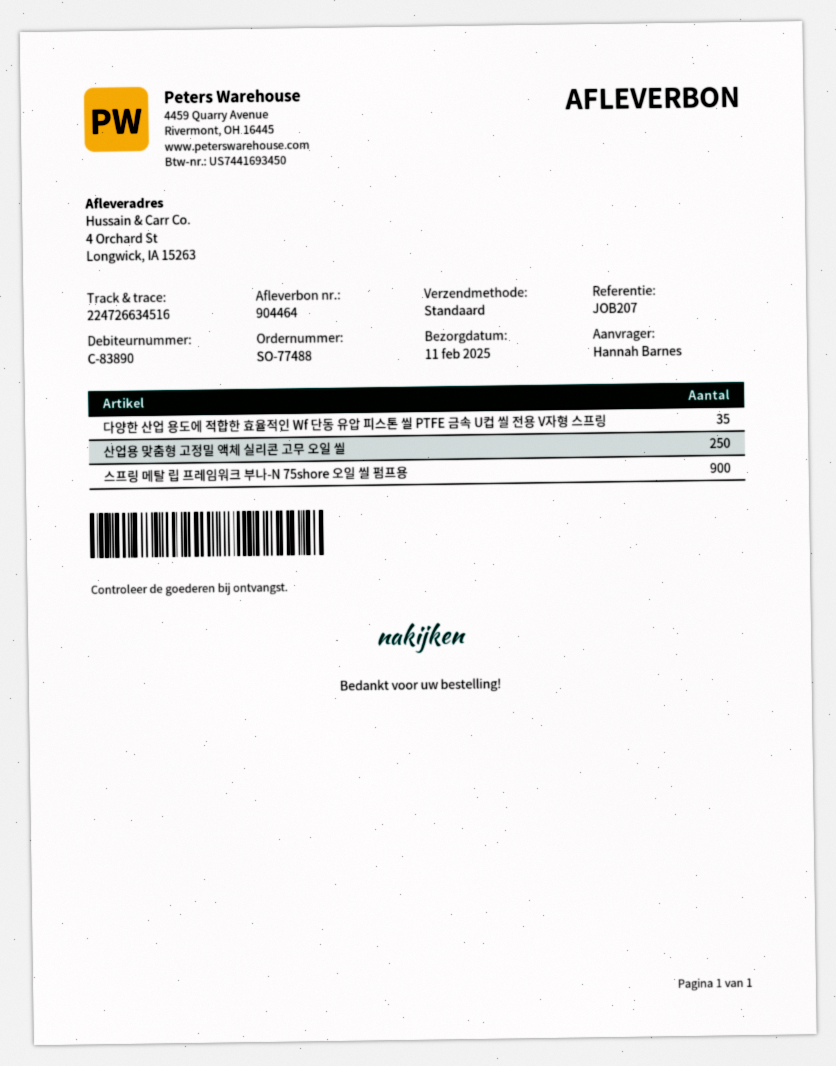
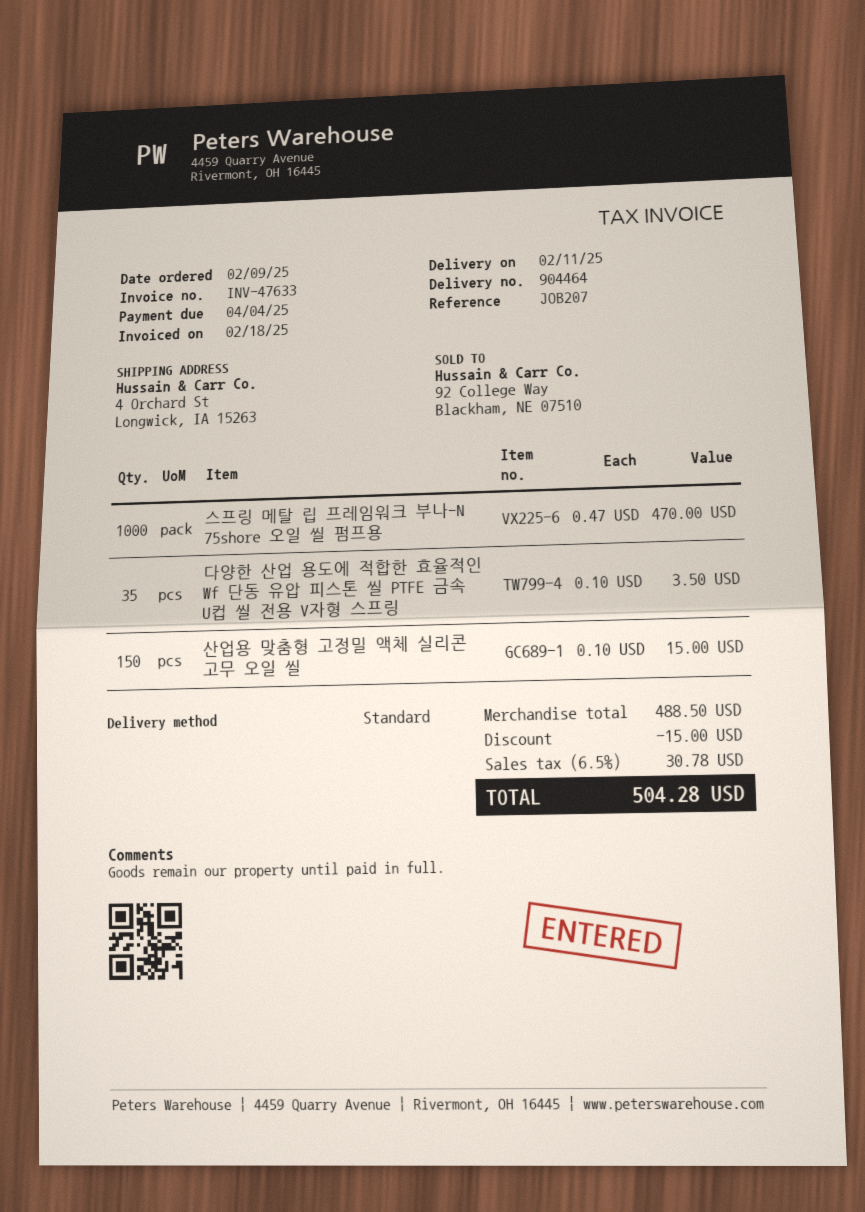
산업용 맞춤형 고정밀 액체 실리콘 고무 오일 씰: 250 -> 150
스프링 메탈 립 프레임워크 부나-N 75shore 오일 씰 펌프용: 900 -> 1000

